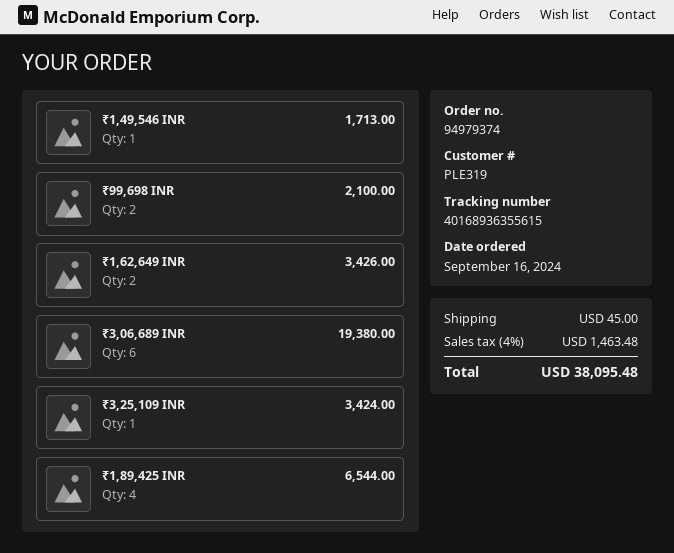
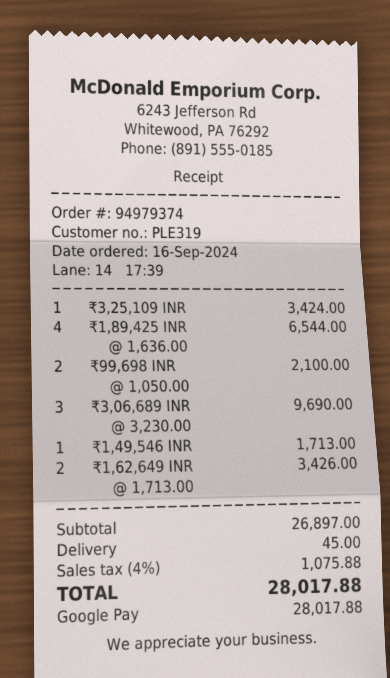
₹3,06,689 INR: 6 for 19380.00 -> 3 for 9690.00
tax: 4% = 1463.48 -> 4% = 1075.88
total: 38095.48 -> 28017.88

